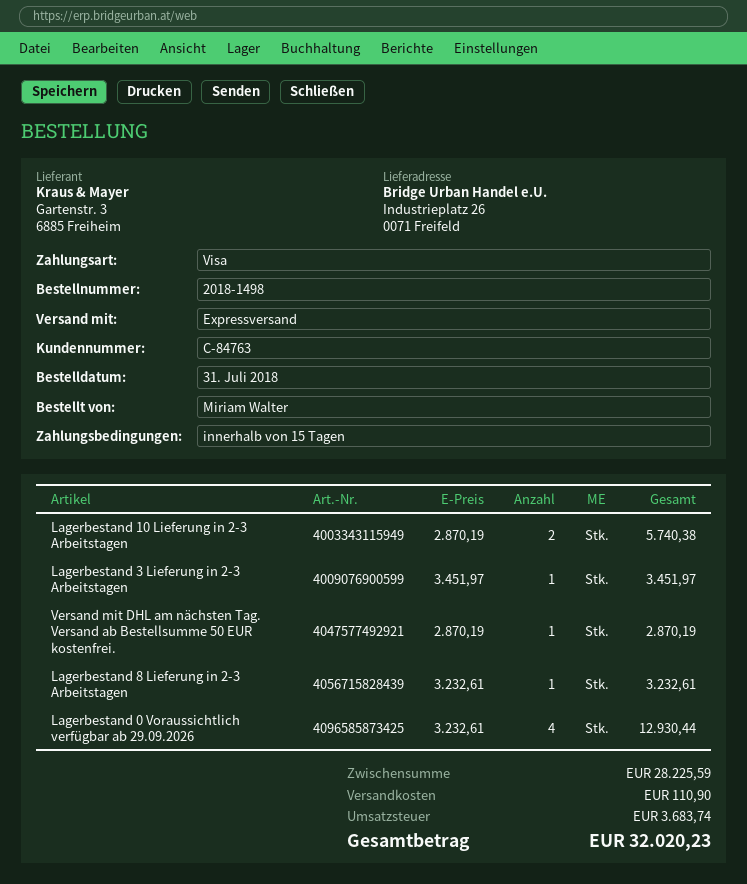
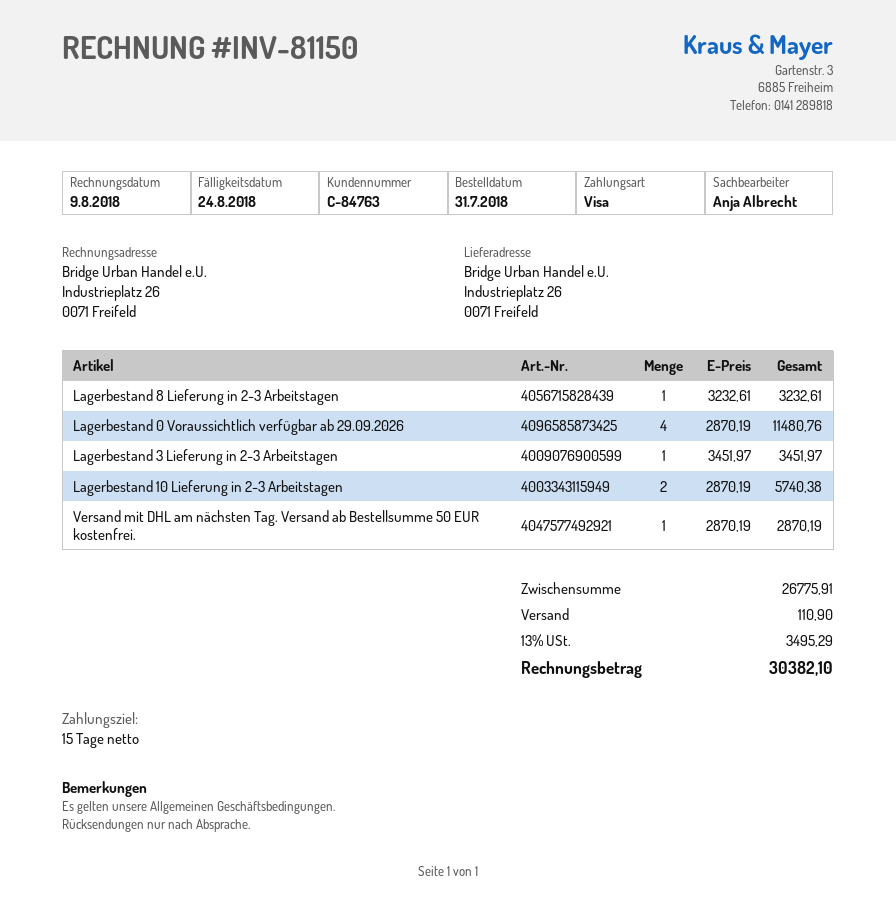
Lagerbestand 0 Voraussichtlich verfügbar ab 29.09.2026: 4 x 3232.61 = 12930.44 -> 4 x 2870.19 = 11480.76
subtotal: 28225.59 -> 26775.91
tax: 3683.74 -> 3495.29
total: 32020.23 -> 30382.10

